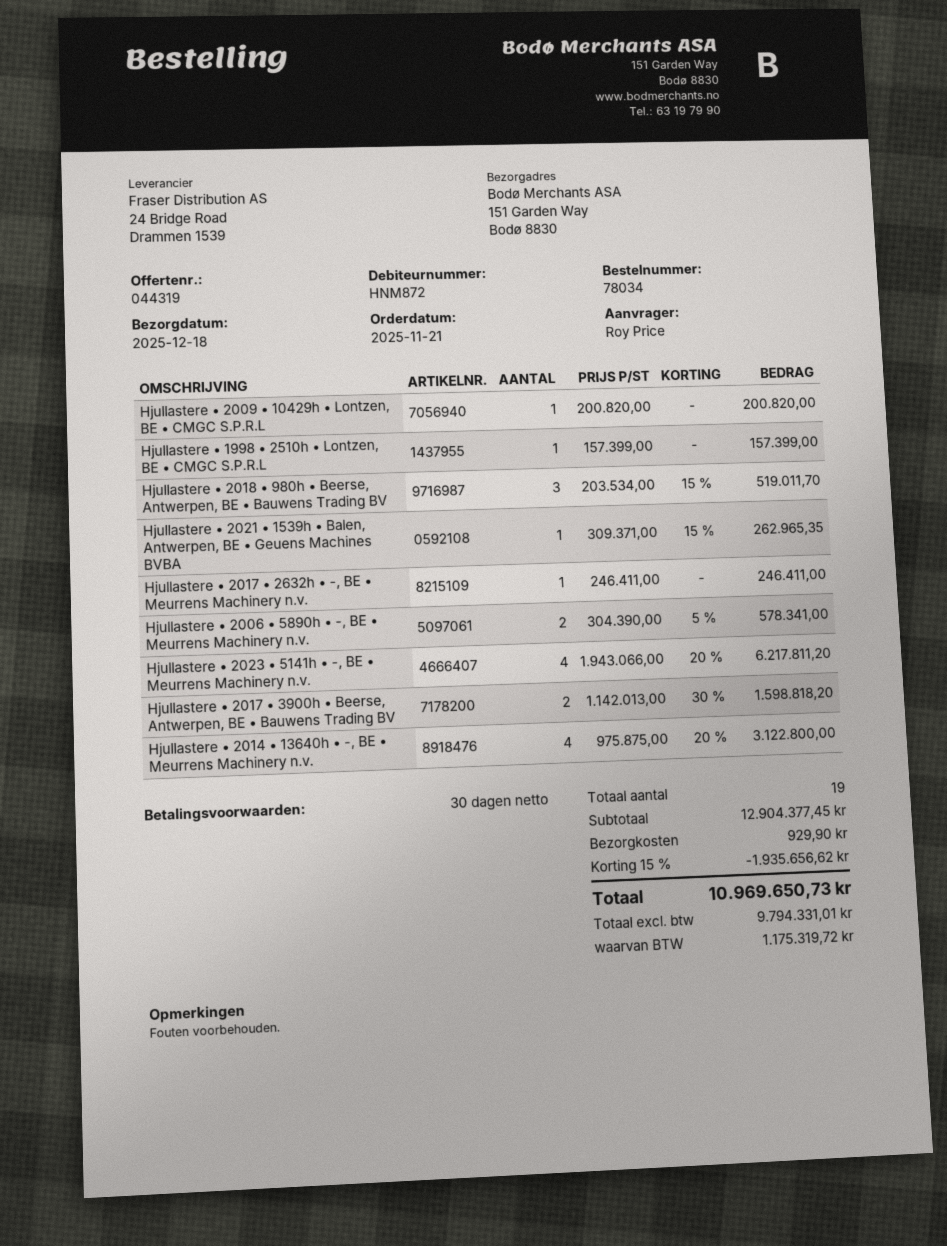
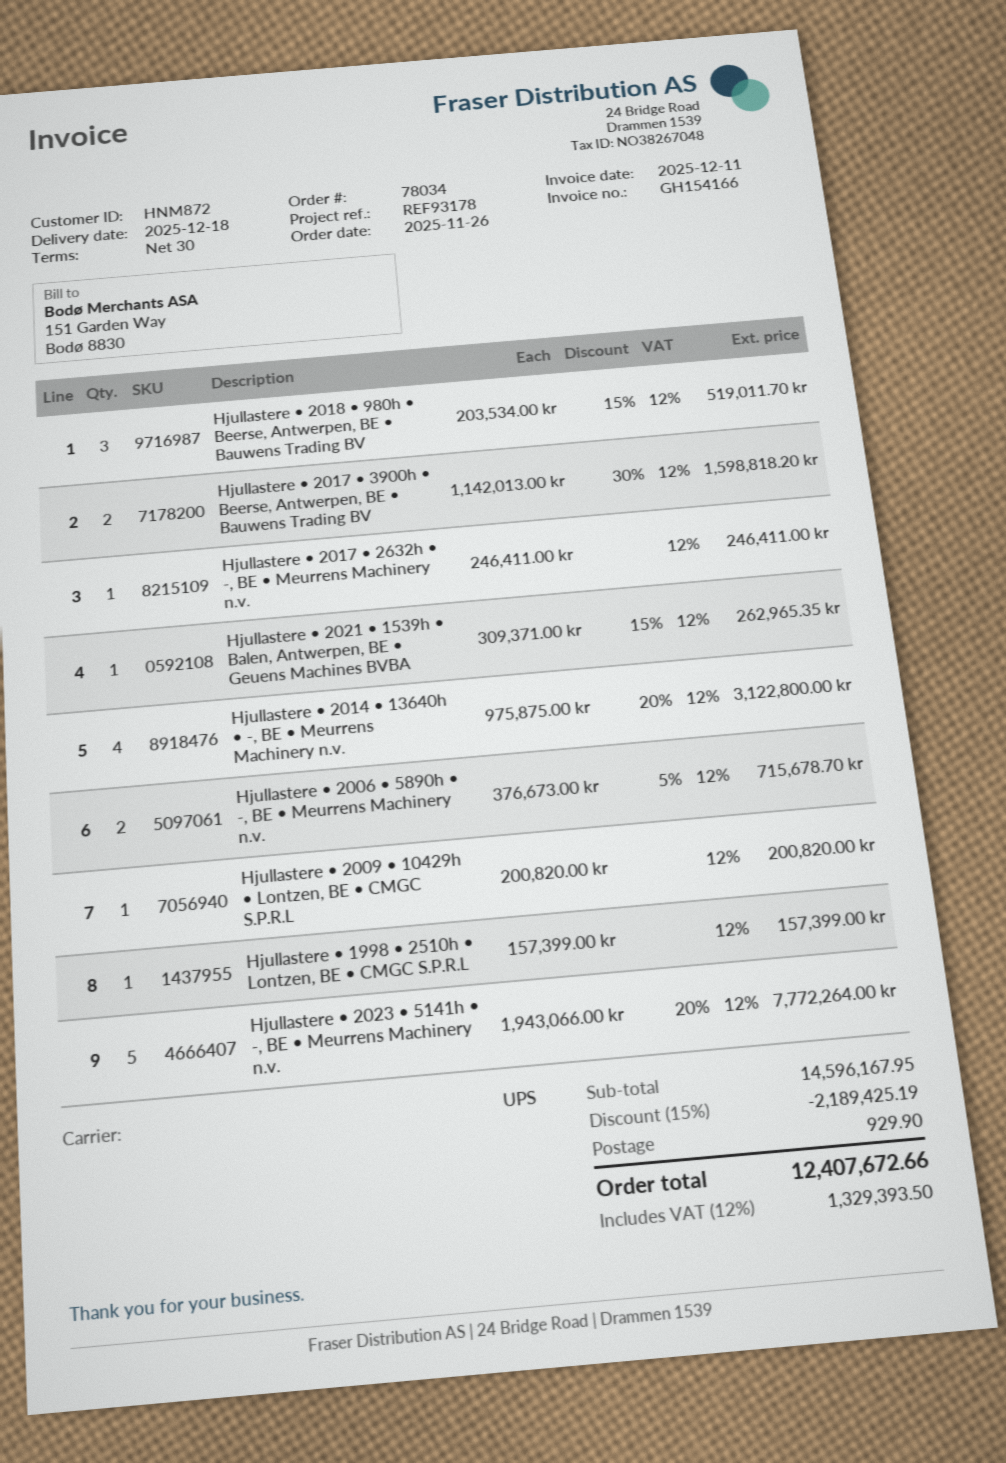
order date: 2025-11-21 -> 2025-11-26
Hjullastere • 2006 • 5890h • -, BE • Meurrens Machinery n.v.: 2 x 304390.00 - 5% = 578341.00 -> 2 x 376673.00 - 5% = 715678.70
Hjullastere • 2023 • 5141h • -, BE • Meurrens Machinery n.v.: 4 x 1943066.00 - 20% = 6217811.20 -> 5 x 1943066.00 - 20% = 7772264.00
subtotal: 12904377.45 -> 14596167.95
discount: 15% = 1935656.62 -> 15% = 2189425.19
tax: 1175319.72 -> 1329393.50
total: 10969650.73 -> 12407672.66

